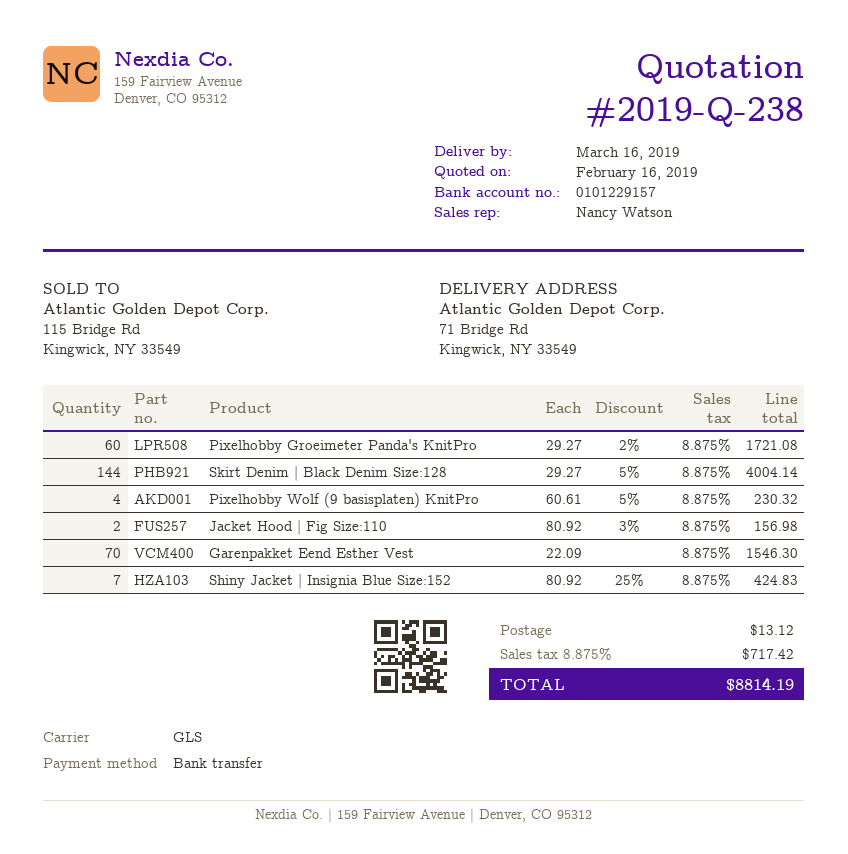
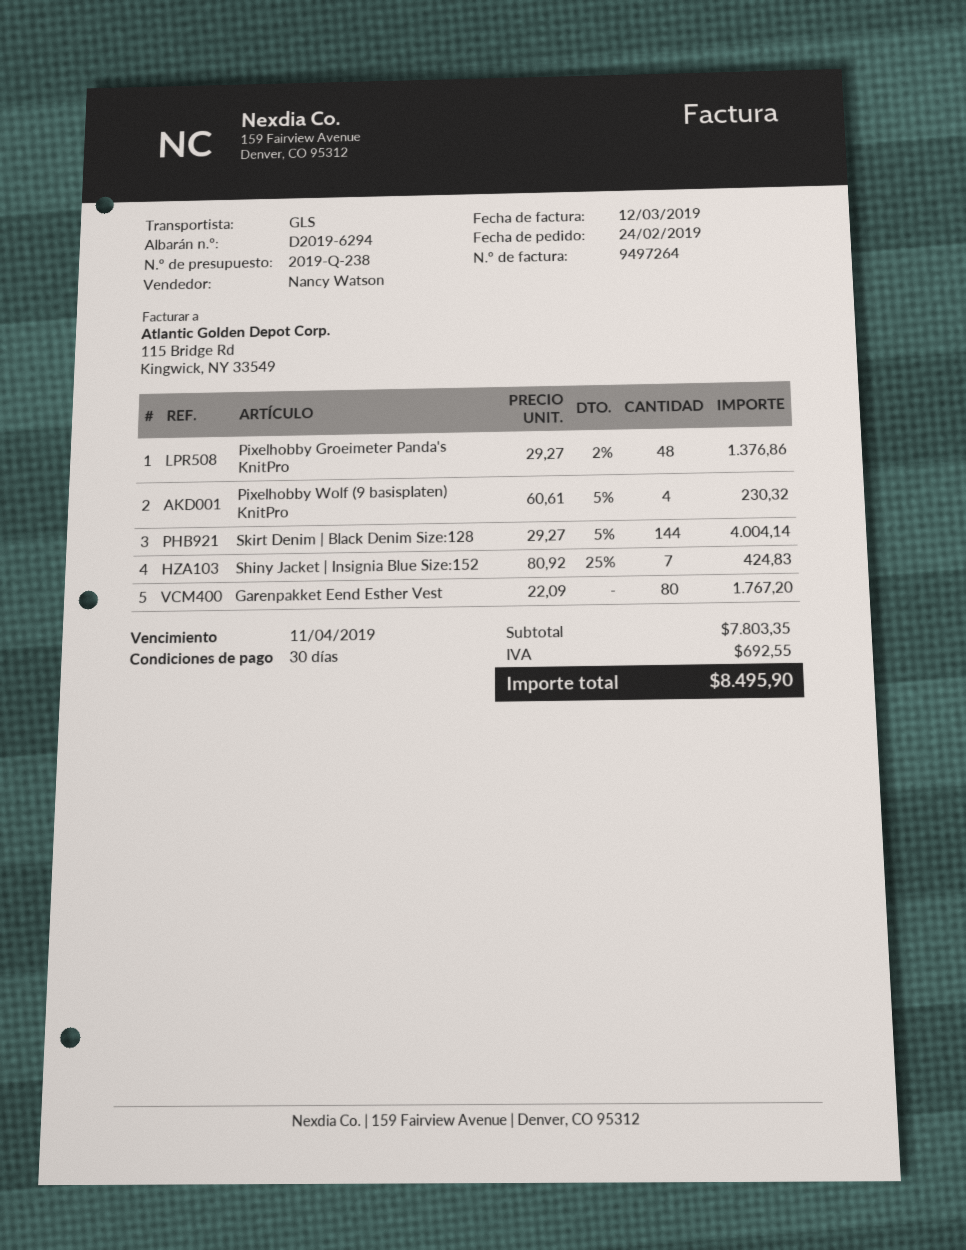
Pixelhobby Groeimeter Panda's KnitPro: 60 x 29.27 - 2% = 1721.08 -> 48 x 29.27 - 2% = 1376.86
Jacket Hood | Fig Size:110: 2 x 80.92 - 3% = 156.98 -> none
Garenpakket Eend Esther Vest: 70 x 22.09 = 1546.30 -> 80 x 22.09 = 1767.20
shipping: 13.12 -> none
tax: 717.42 -> 692.55
total: 8814.19 -> 8495.90

